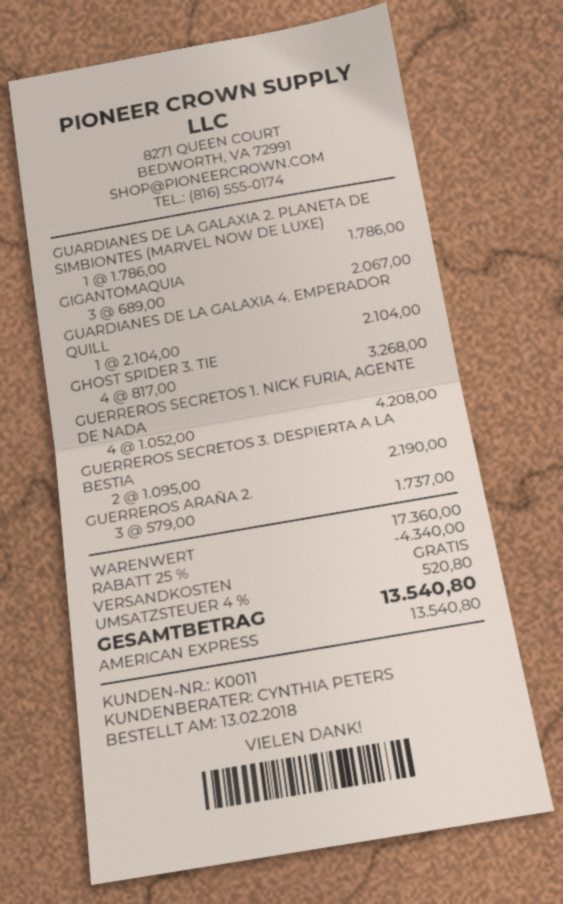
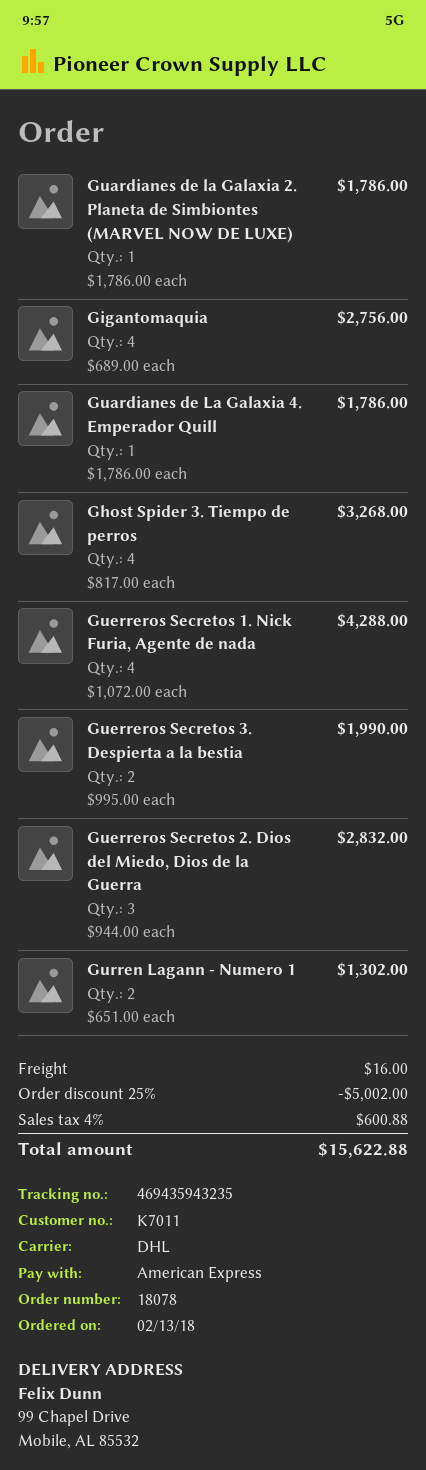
customer number: K0011 -> K7011
GIGANTOMAQUIA: 3 x 689.00 = 2067.00 -> 4 x 689.00 = 2756.00
GUARDIANES DE LA GALAXIA 4. EMPERADOR QUILL: 1 x 2104.00 = 2104.00 -> 1 x 1786.00 = 1786.00
GUERREROS SECRETOS 1. NICK FURIA, AGENTE DE NADA: 4 x 1052.00 = 4208.00 -> 4 x 1072.00 = 4288.00
GUERREROS SECRETOS 3. DESPIERTA A LA BESTIA: 2 x 1095.00 = 2190.00 -> 2 x 995.00 = 1990.00
GUERREROS ARAÑA 2.: 3 x 579.00 = 1737.00 -> none
Guerreros Secretos 2. Dios del Miedo, Dios de la Guerra: none -> 3 x 944.00 = 2832.00
Gurren Lagann - Numero 1: none -> 2 x 651.00 = 1302.00
discount: 25% = 4340.00 -> 25% = 5002.00
shipping: 0.00 -> 16.00
tax: 4% = 520.80 -> 4% = 600.88
total: 13540.80 -> 15622.88

